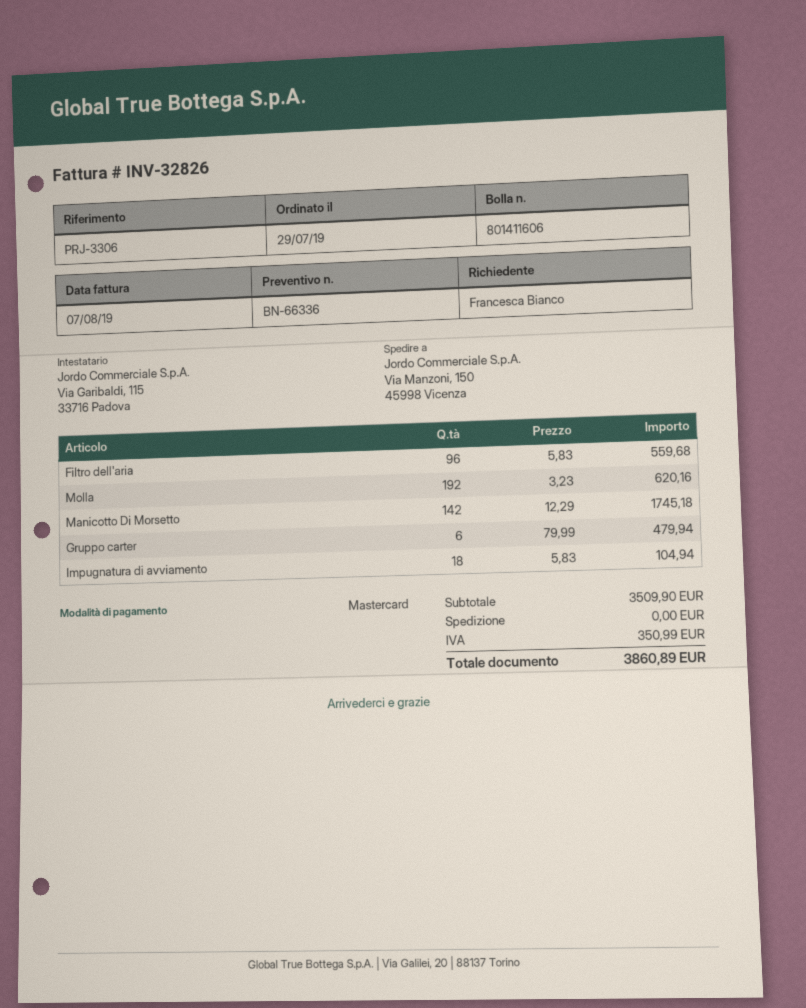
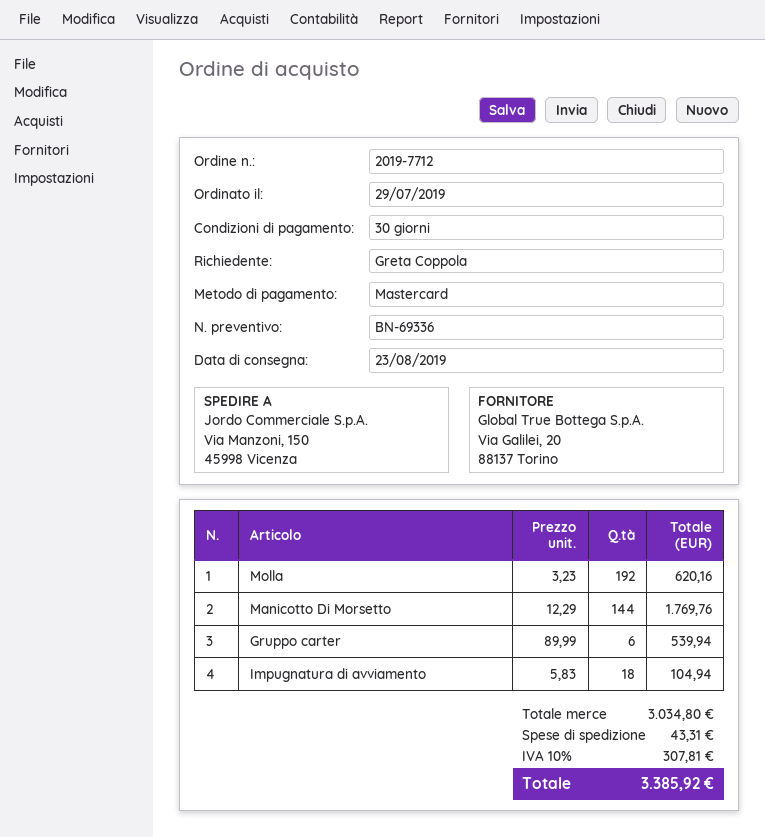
quote number: BN-66336 -> BN-69336
ordered by: Francesca Bianco -> Greta Coppola
Filtro dell'aria: 96 x 5.83 = 559.68 -> none
Manicotto Di Morsetto: 142 x 12.29 = 1745.18 -> 144 x 12.29 = 1769.76
Gruppo carter: 6 x 79.99 = 479.94 -> 6 x 89.99 = 539.94
subtotal: 3509.90 -> 3034.80
shipping: 0.00 -> 43.31
tax: 350.99 -> 307.81
total: 3860.89 -> 3385.92

